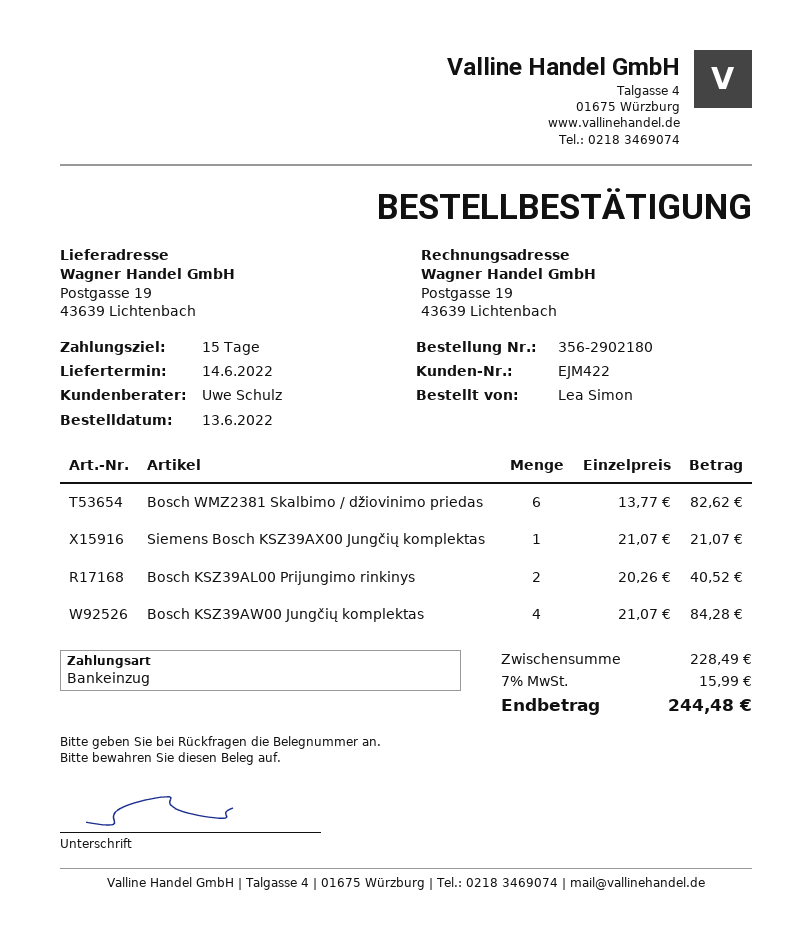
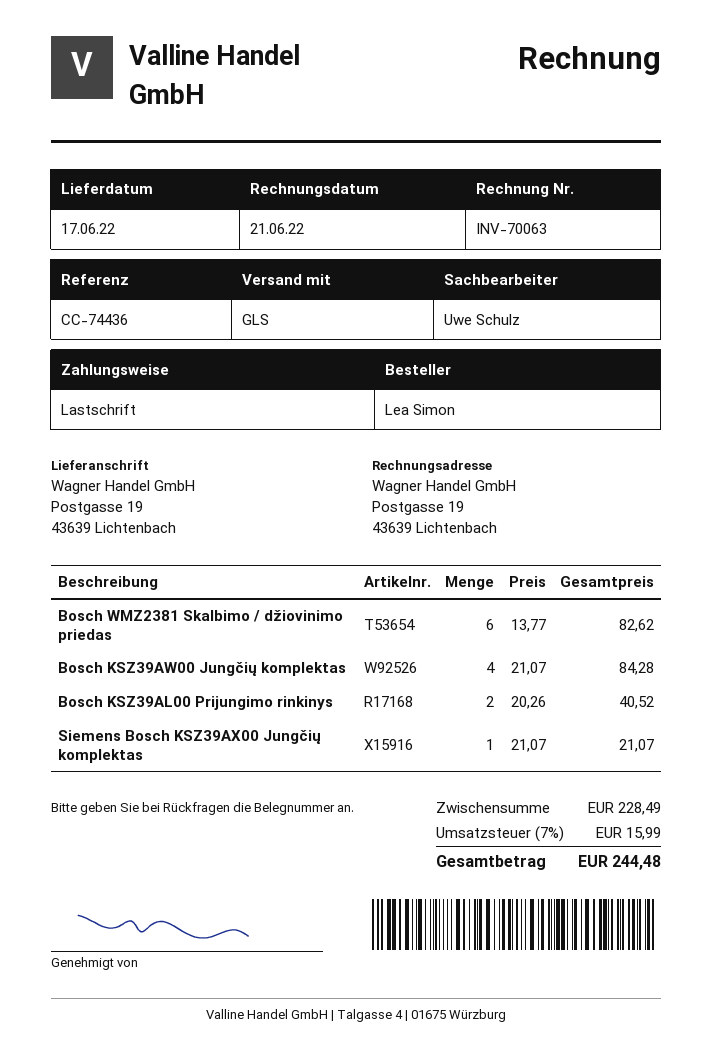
delivery date: 2022-06-14 -> 2022-06-17

